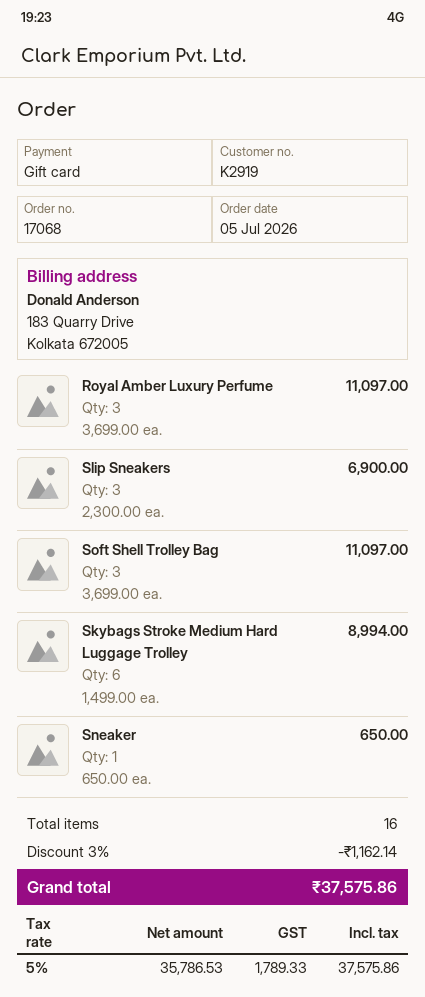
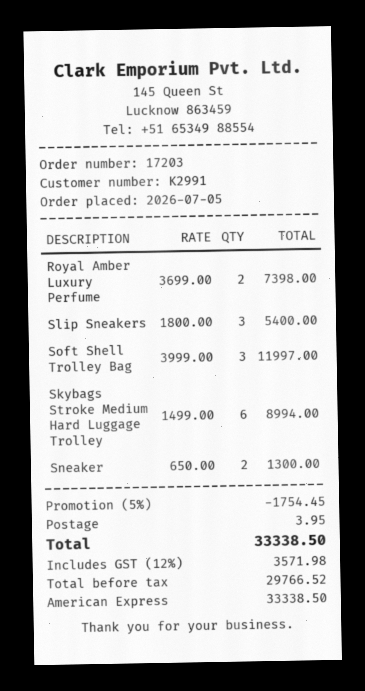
order number: 17068 -> 17203
customer number: K2919 -> K2991
payment method: gift card -> American Express
Royal Amber Luxury Perfume: 3 x 3699.00 = 11097.00 -> 2 x 3699.00 = 7398.00
Slip Sneakers: 3 x 2300.00 = 6900.00 -> 3 x 1800.00 = 5400.00
Soft Shell Trolley Bag: 3 x 3699.00 = 11097.00 -> 3 x 3999.00 = 11997.00
Sneaker: 1 x 650.00 = 650.00 -> 2 x 650.00 = 1300.00
discount: 3% = 1162.14 -> 5% = 1754.45
shipping: none -> 3.95
net: 35786.53 -> 29766.52
tax: 5% = 1789.33 -> 12% = 3571.98
total: 37575.86 -> 33338.50

